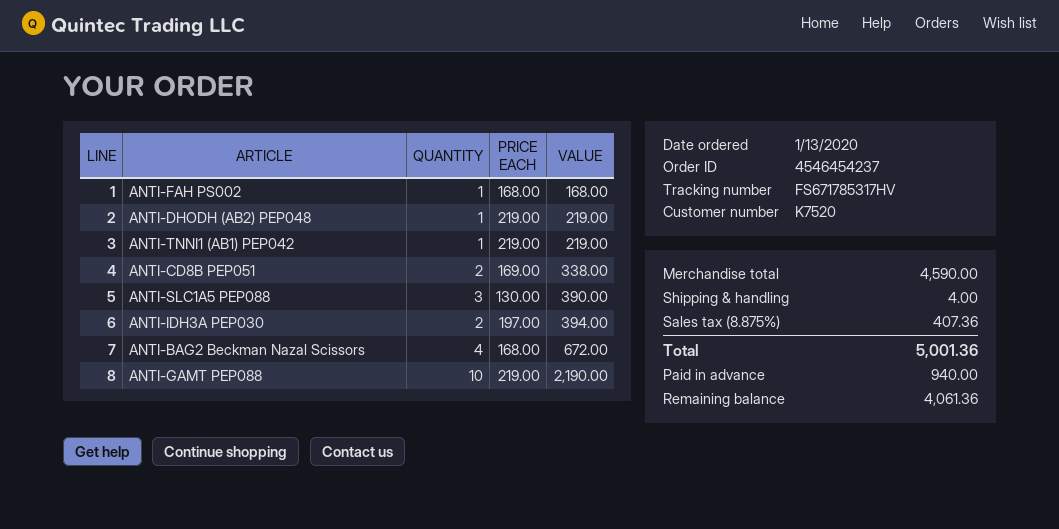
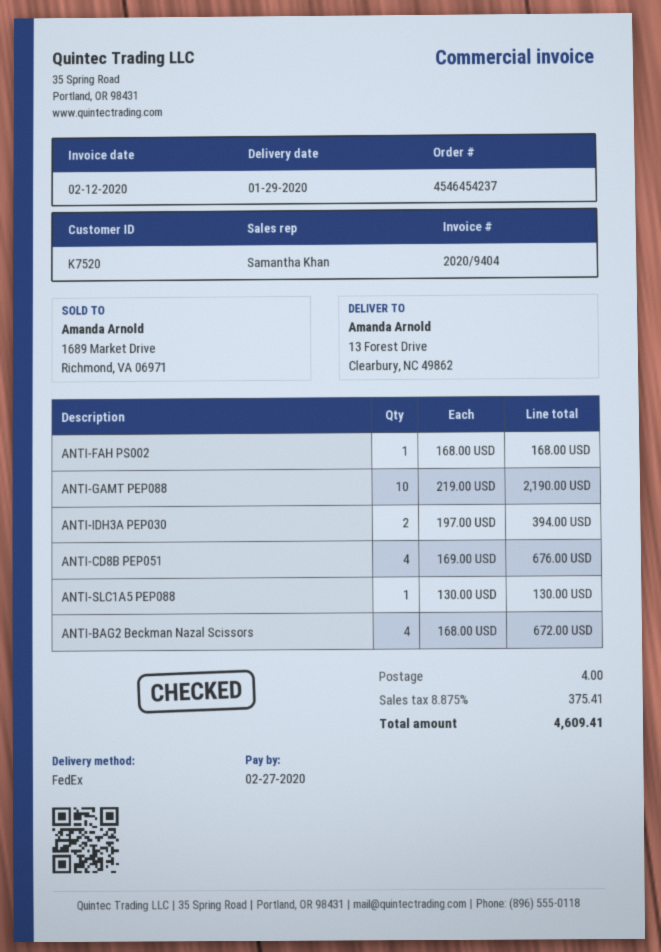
ANTI-DHODH (AB2) PEP048: 1 x 219.00 = 219.00 -> none
ANTI-TNNI1 (AB1) PEP042: 1 x 219.00 = 219.00 -> none
ANTI-CD8B PEP051: 2 x 169.00 = 338.00 -> 4 x 169.00 = 676.00
ANTI-SLC1A5 PEP088: 3 x 130.00 = 390.00 -> 1 x 130.00 = 130.00
tax: 8.875% = 407.36 -> 8.875% = 375.41
total: 5001.36 -> 4609.41

